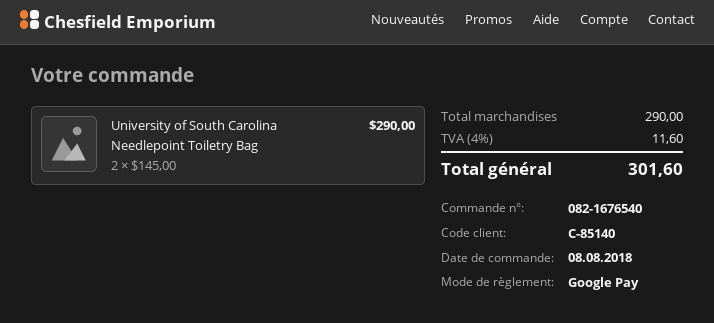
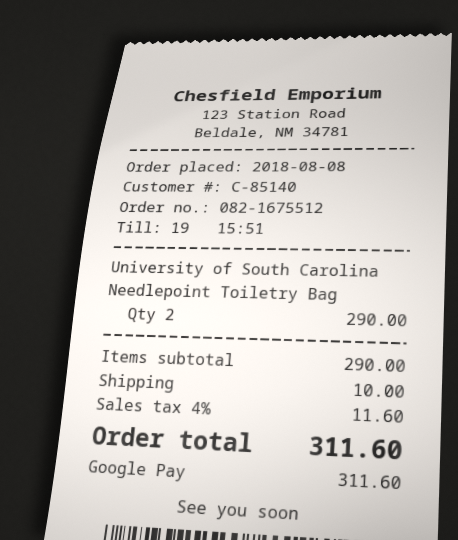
order number: 082-1676540 -> 082-1675512
shipping: none -> 10.00
total: 301.60 -> 311.60

